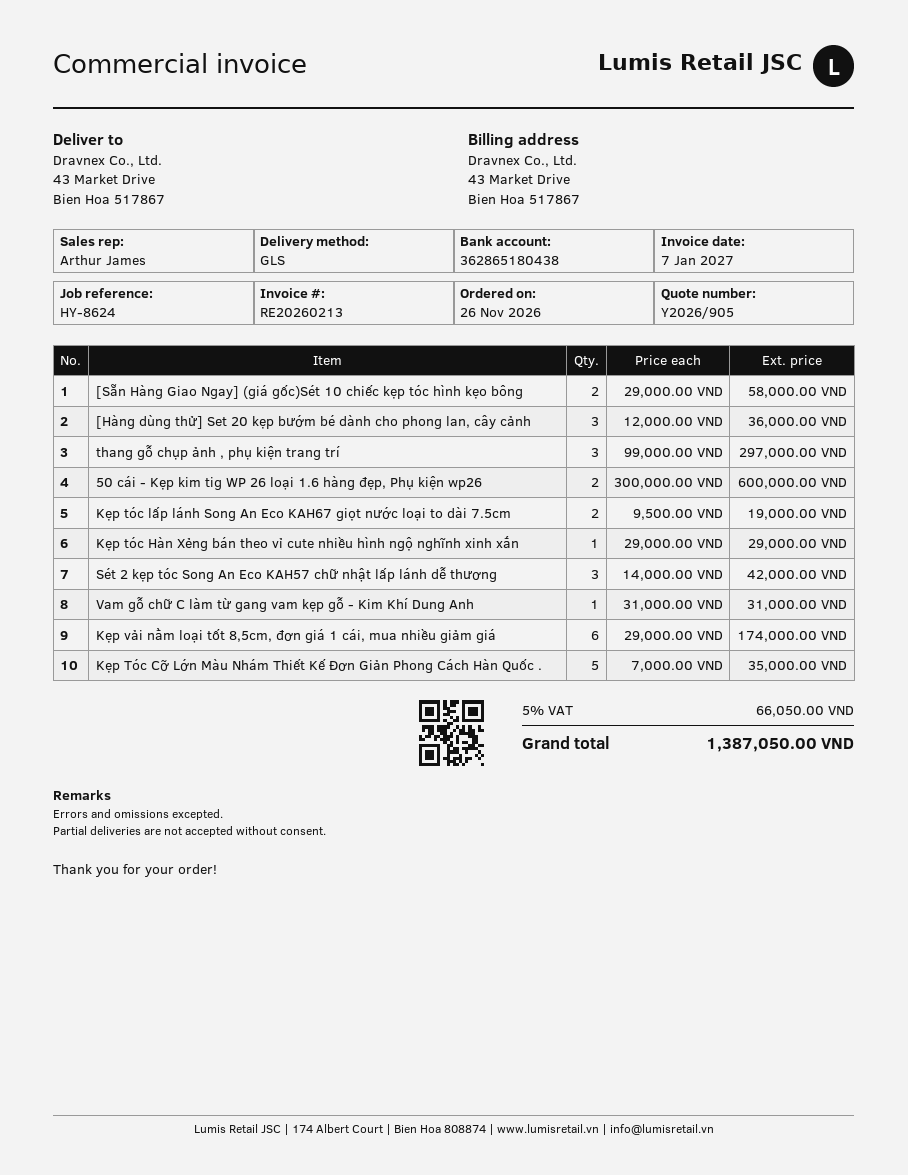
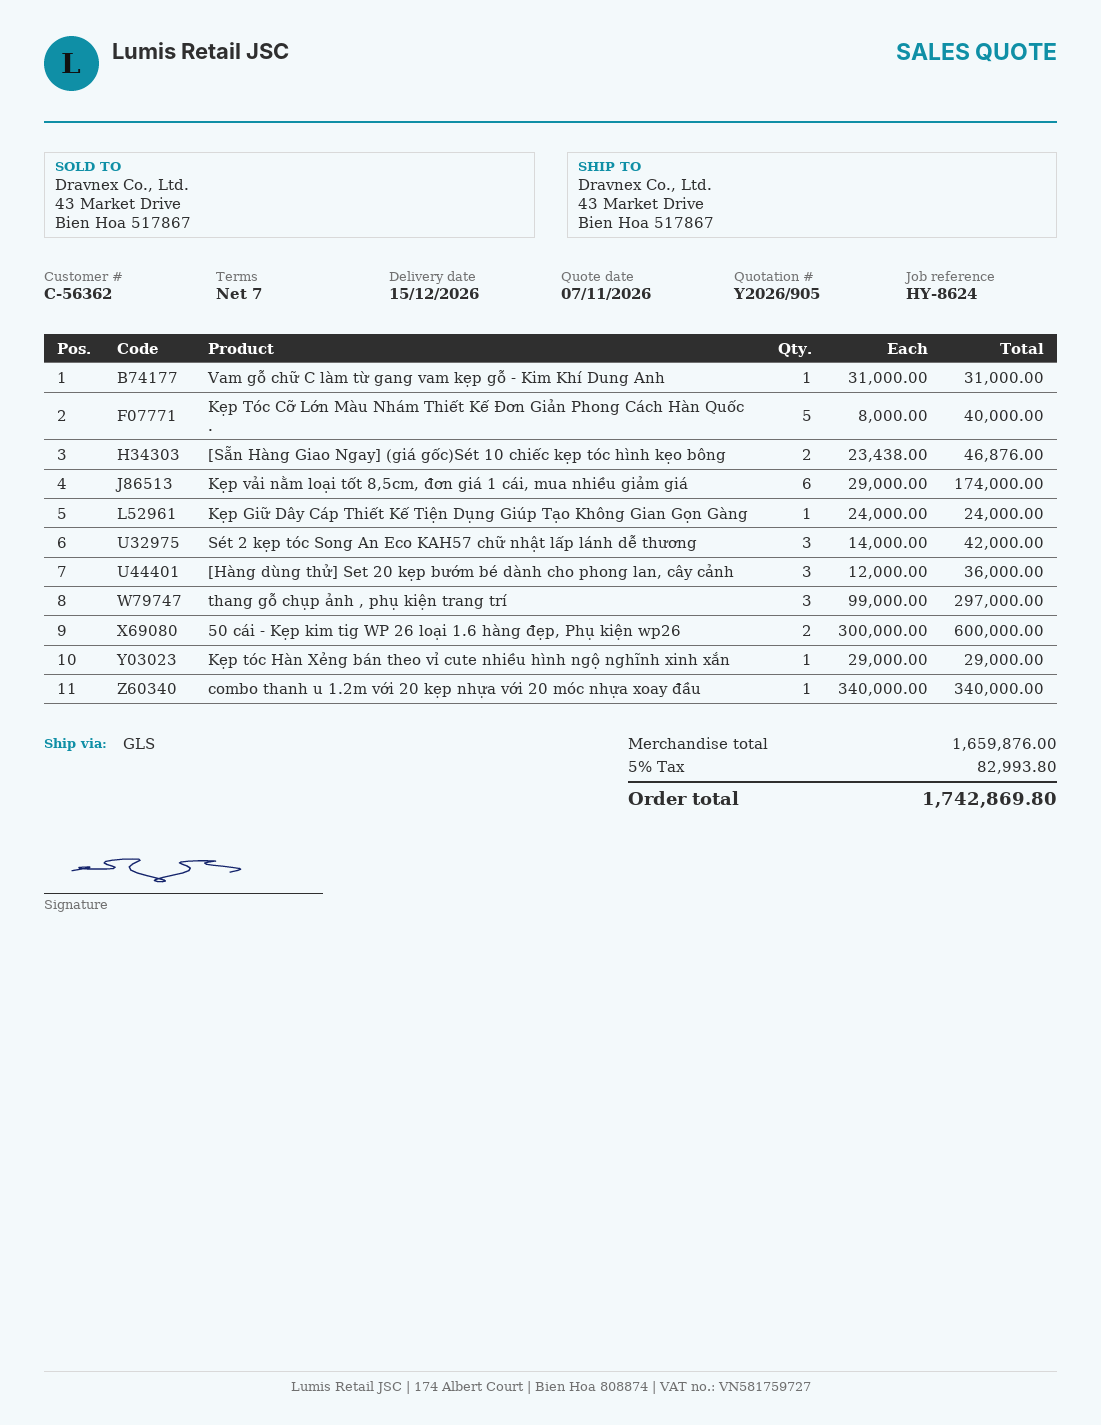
[Sẵn Hàng Giao Ngay] (giá gốc)Sét 10 chiếc kẹp tóc hình kẹo bông: 2 x 29000.00 = 58000.00 -> 2 x 23438.00 = 46876.00
Kẹp tóc lấp lánh Song An Eco KAH67 giọt nước loại to dài 7.5cm: 2 x 9500.00 = 19000.00 -> none
Kẹp Tóc Cỡ Lớn Màu Nhám Thiết Kế Đơn Giản Phong Cách Hàn Quốc .: 5 x 7000.00 = 35000.00 -> 5 x 8000.00 = 40000.00
Kẹp Giữ Dây Cáp Thiết Kế Tiện Dụng Giúp Tạo Không Gian Gọn Gàng: none -> 1 x 24000.00 = 24000.00
combo thanh u 1.2m với 20 kẹp nhựa với 20 móc nhựa xoay đầu: none -> 1 x 340000.00 = 340000.00
tax: 5% = 66050.00 -> 5% = 82993.80
total: 1387050.00 -> 1742869.80

